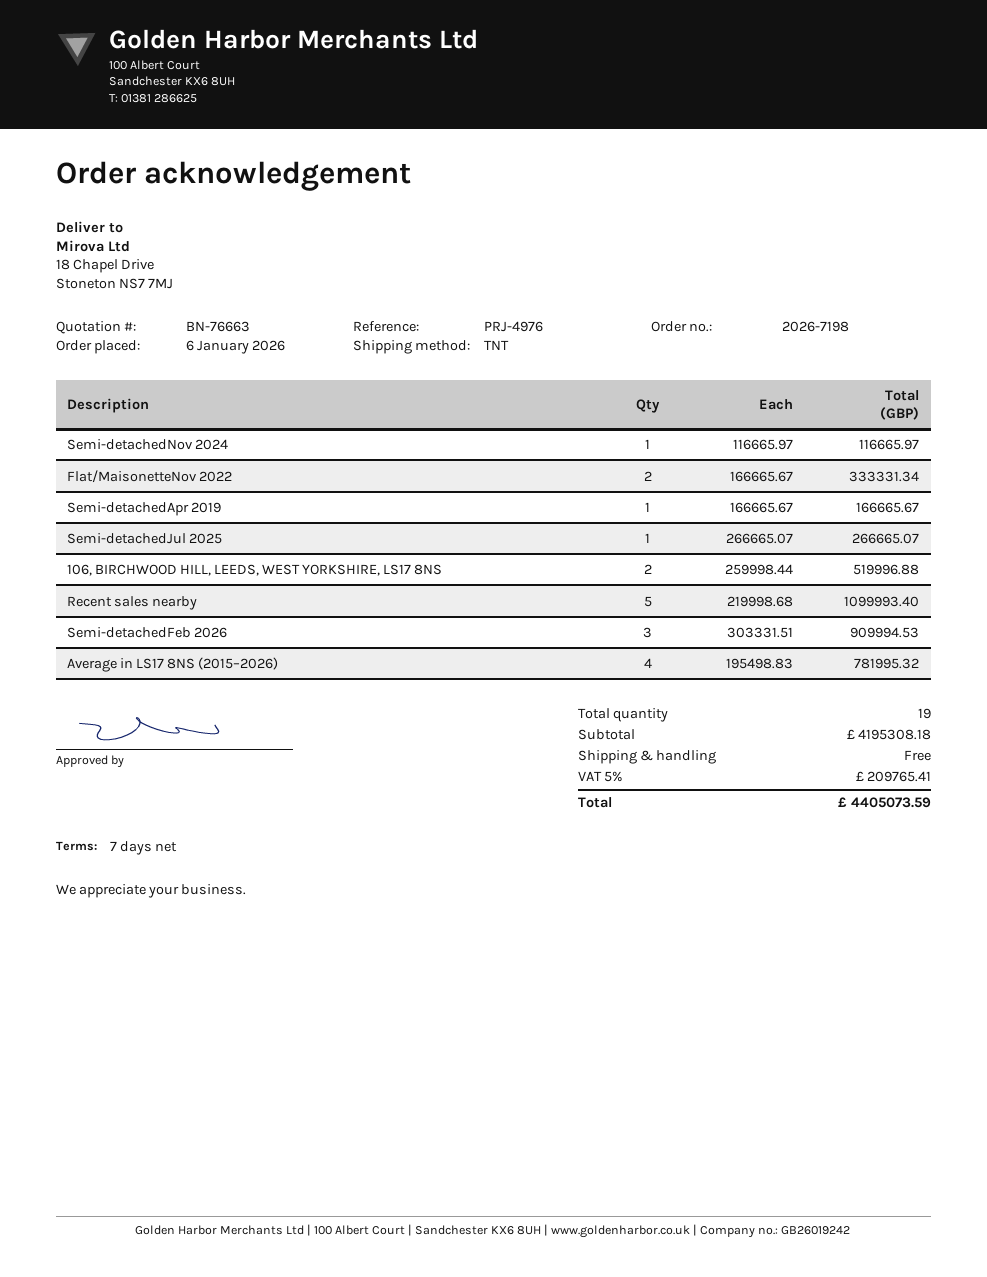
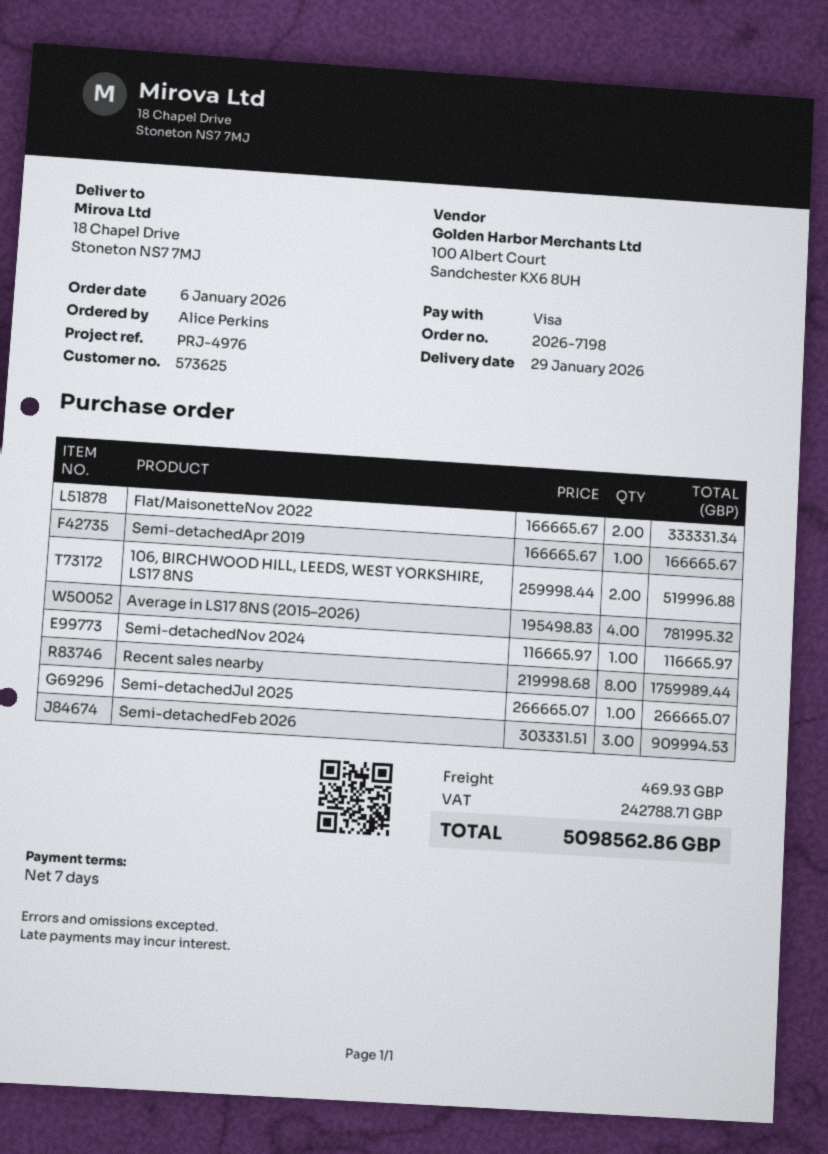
Recent sales nearby: 5 x 219998.68 = 1099993.40 -> 8 x 219998.68 = 1759989.44
shipping: 0.00 -> 469.93
tax: 209765.41 -> 242788.71
total: 4405073.59 -> 5098562.86

